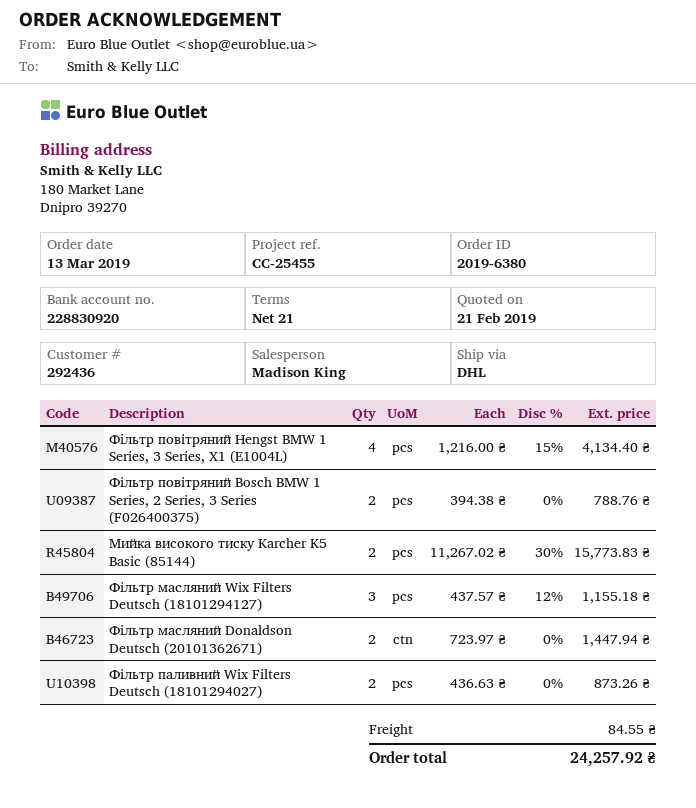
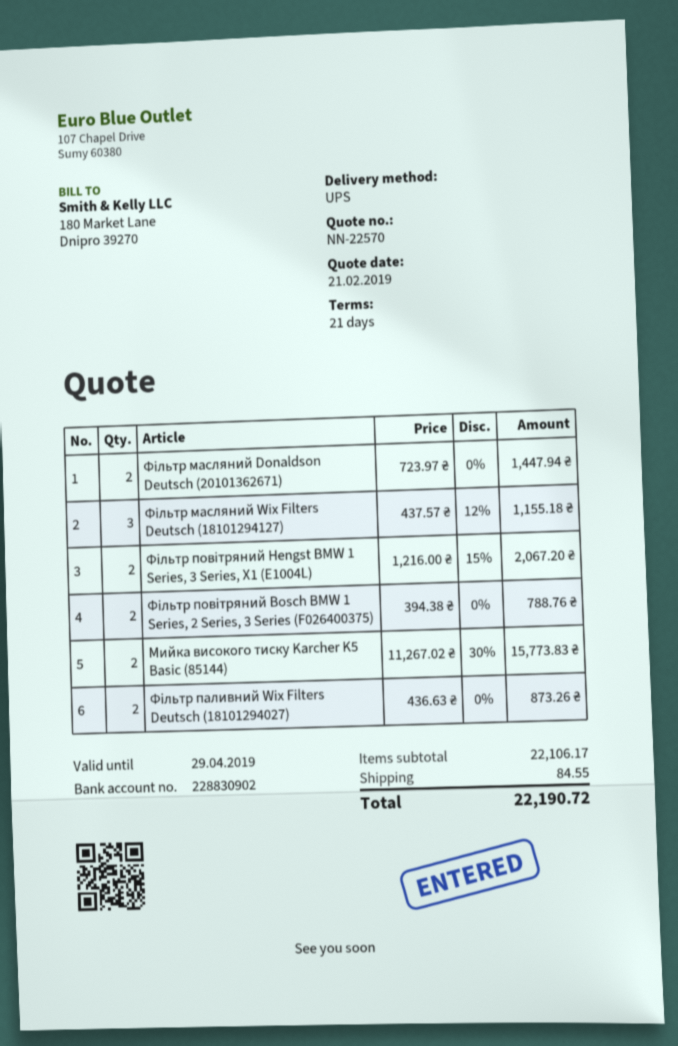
bank account: 228830920 -> 228830902
shipping method: DHL -> UPS
Фільтр повітряний Hengst BMW 1 Series, 3 Series, X1 (E1004L): 4 x 1216.00 - 15% = 4134.40 -> 2 x 1216.00 - 15% = 2067.20
total: 24257.92 -> 22190.72

